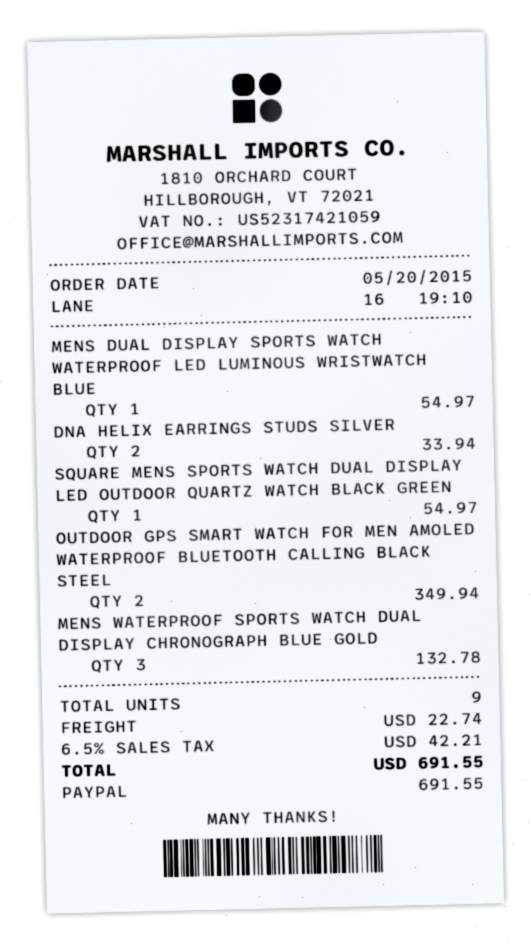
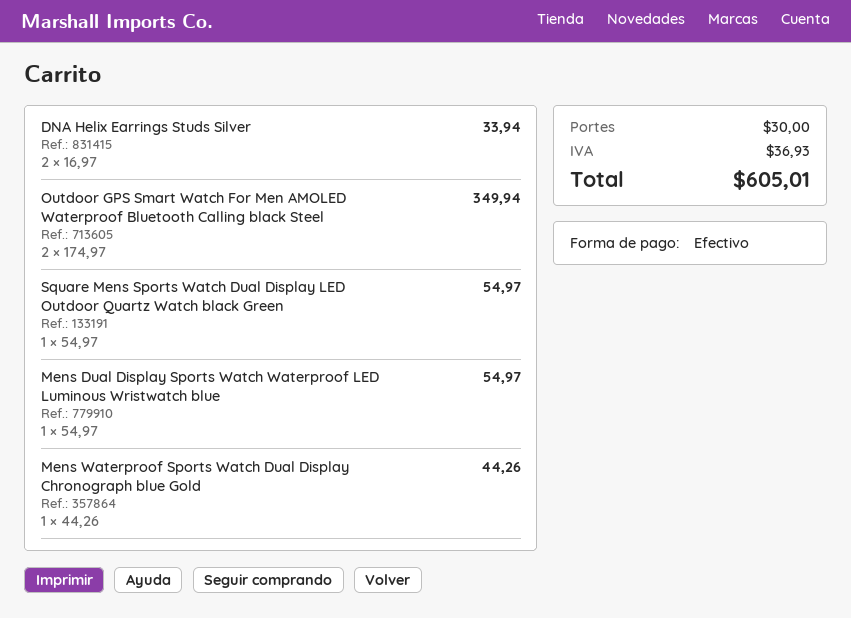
payment method: PayPal -> cash
MENS WATERPROOF SPORTS WATCH DUAL DISPLAY CHRONOGRAPH BLUE GOLD: 3 for 132.78 -> 1 for 44.26
shipping: 22.74 -> 30.00
tax: 42.21 -> 36.93
total: 691.55 -> 605.01

